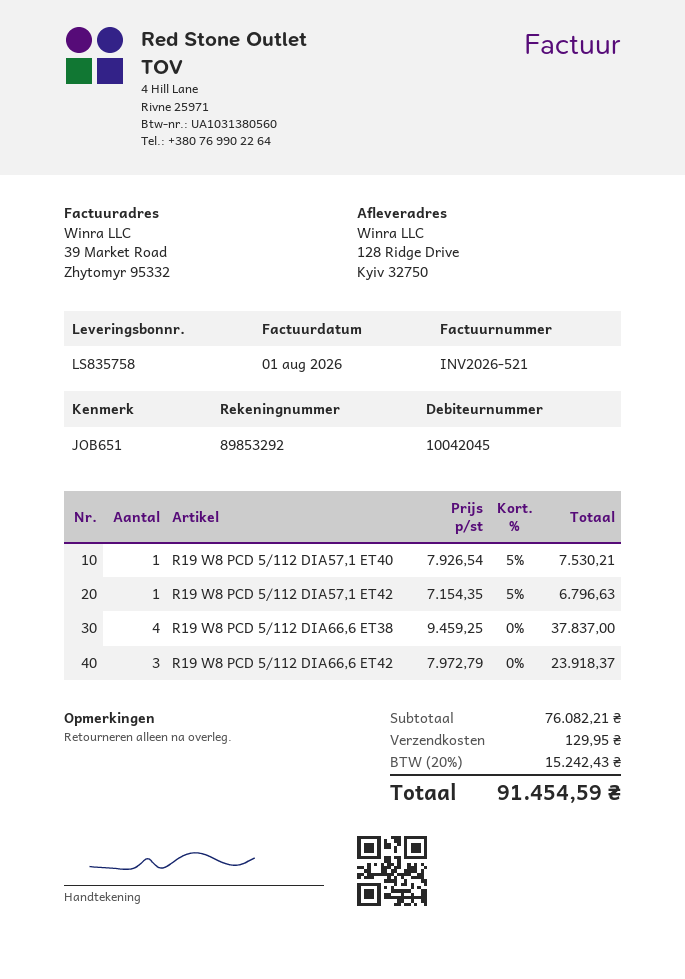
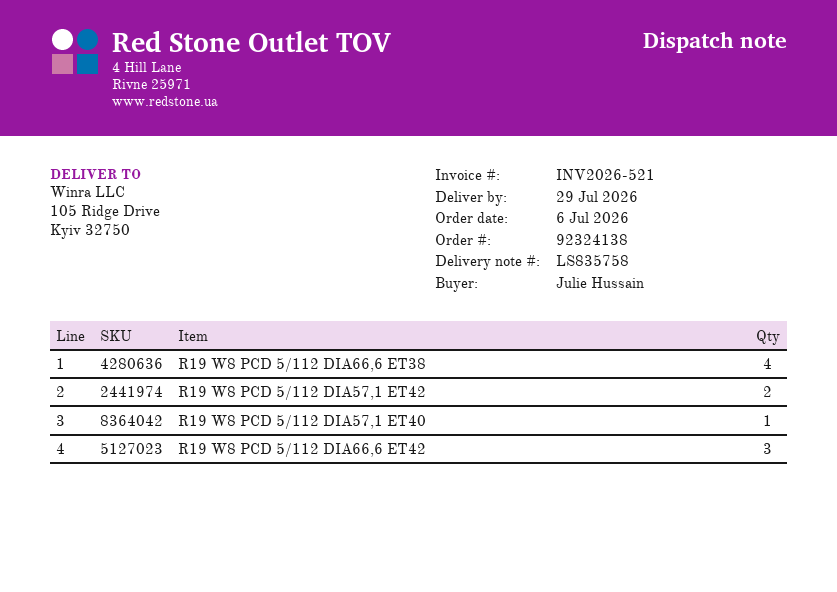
ship to: 128 Ridge Drive, Kyiv 32750 -> 105 Ridge Drive, Kyiv 32750
R19 W8 PCD 5/112 DIA57,1 ET42: 1 -> 2

